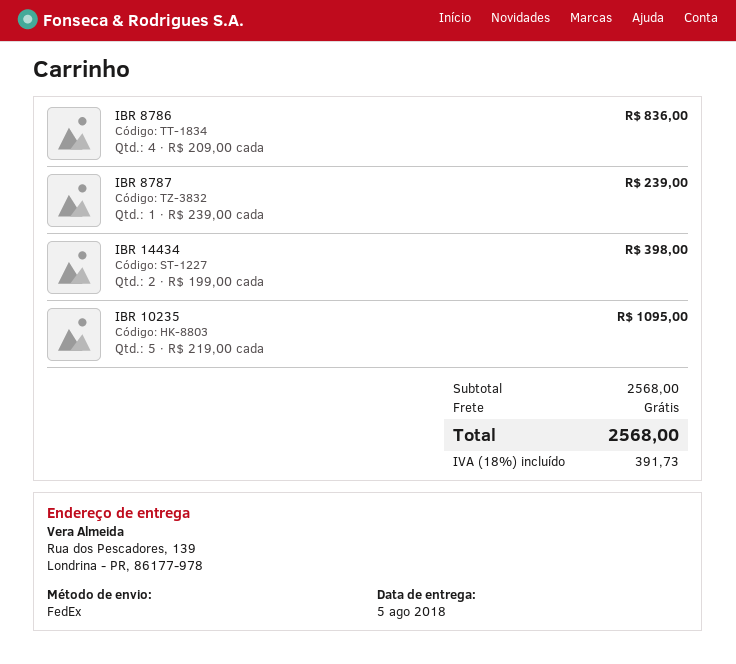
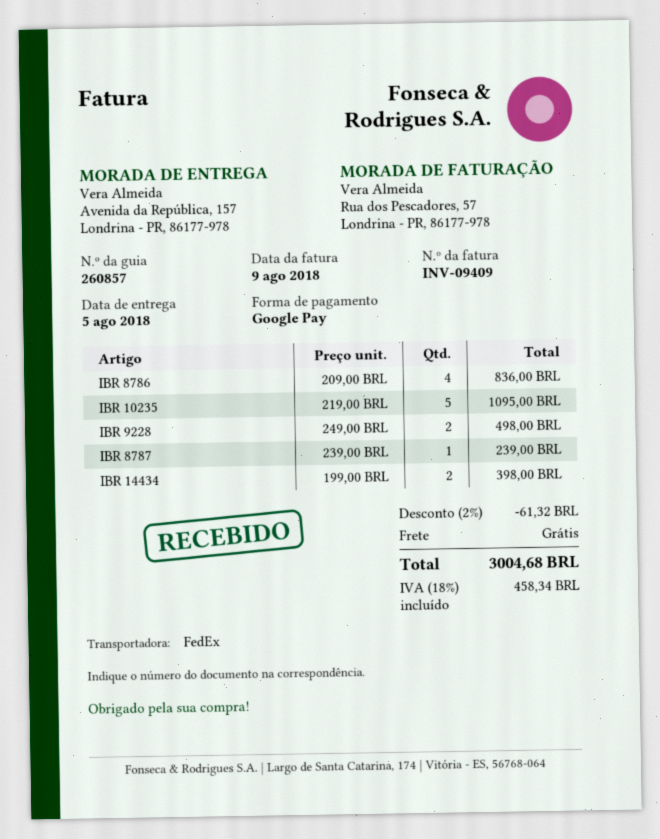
ship to: Rua dos Pescadores, 139, Londrina - PR, 86177-978 -> Avenida da República, 157, Londrina - PR, 86177-978
IBR 9228: none -> 2 x 249.00 = 498.00
discount: none -> 2% = 61.32
tax: 18% = 391.73 -> 18% = 458.34
total: 2568.00 -> 3004.68

